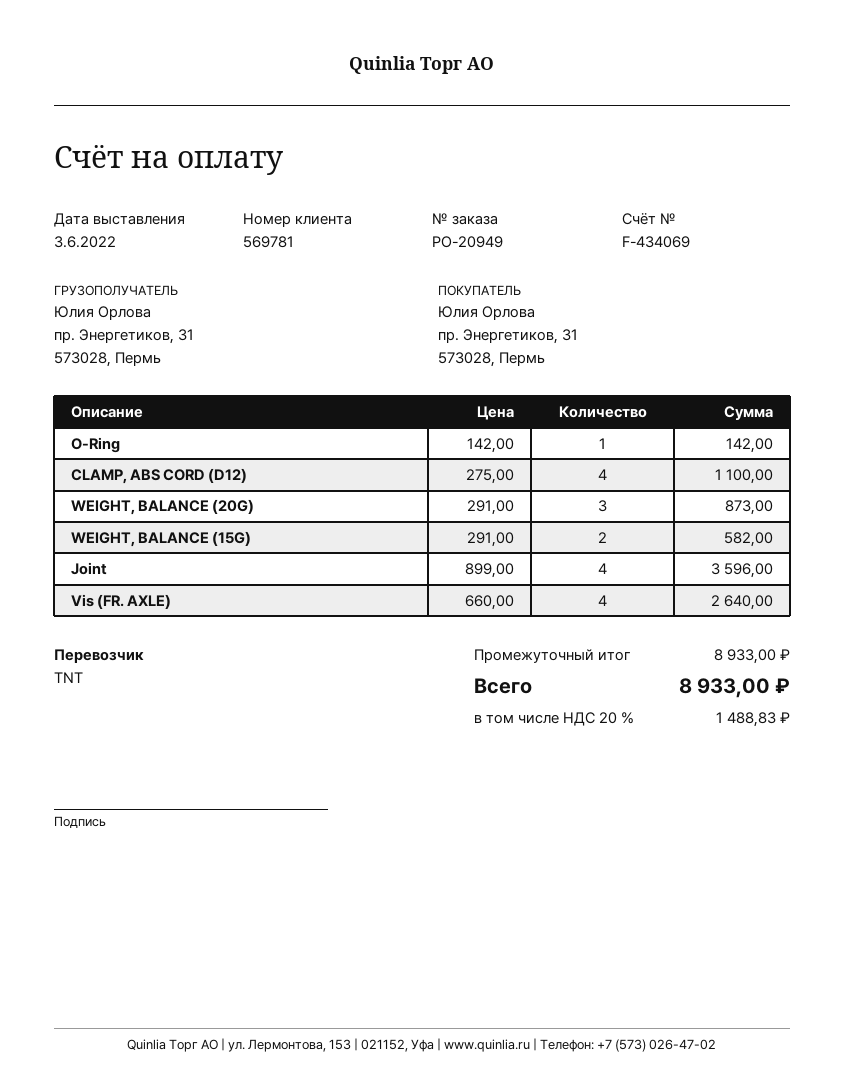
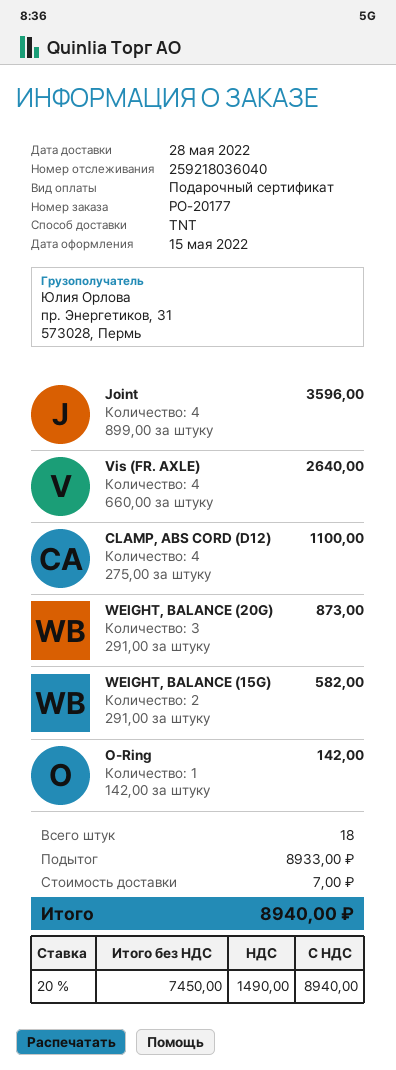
order number: PO-20949 -> PO-20177
shipping: none -> 7.00
tax: 20% = 1488.83 -> 20% = 1490.00
total: 8933.00 -> 8940.00

